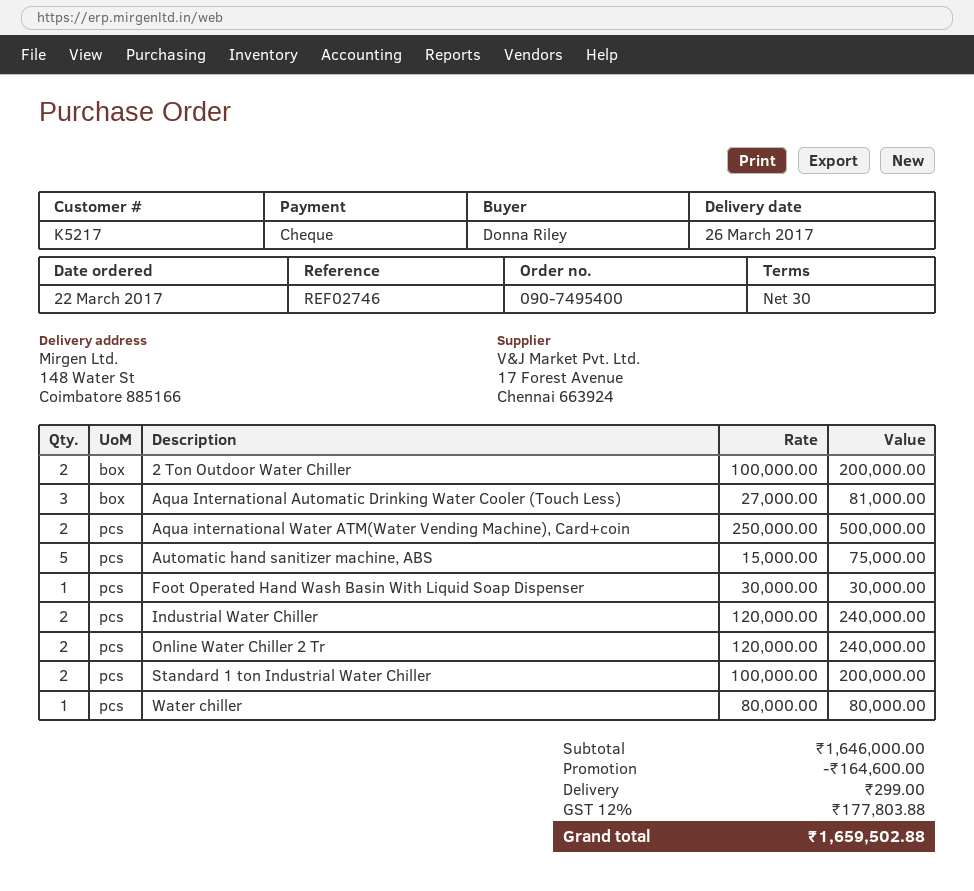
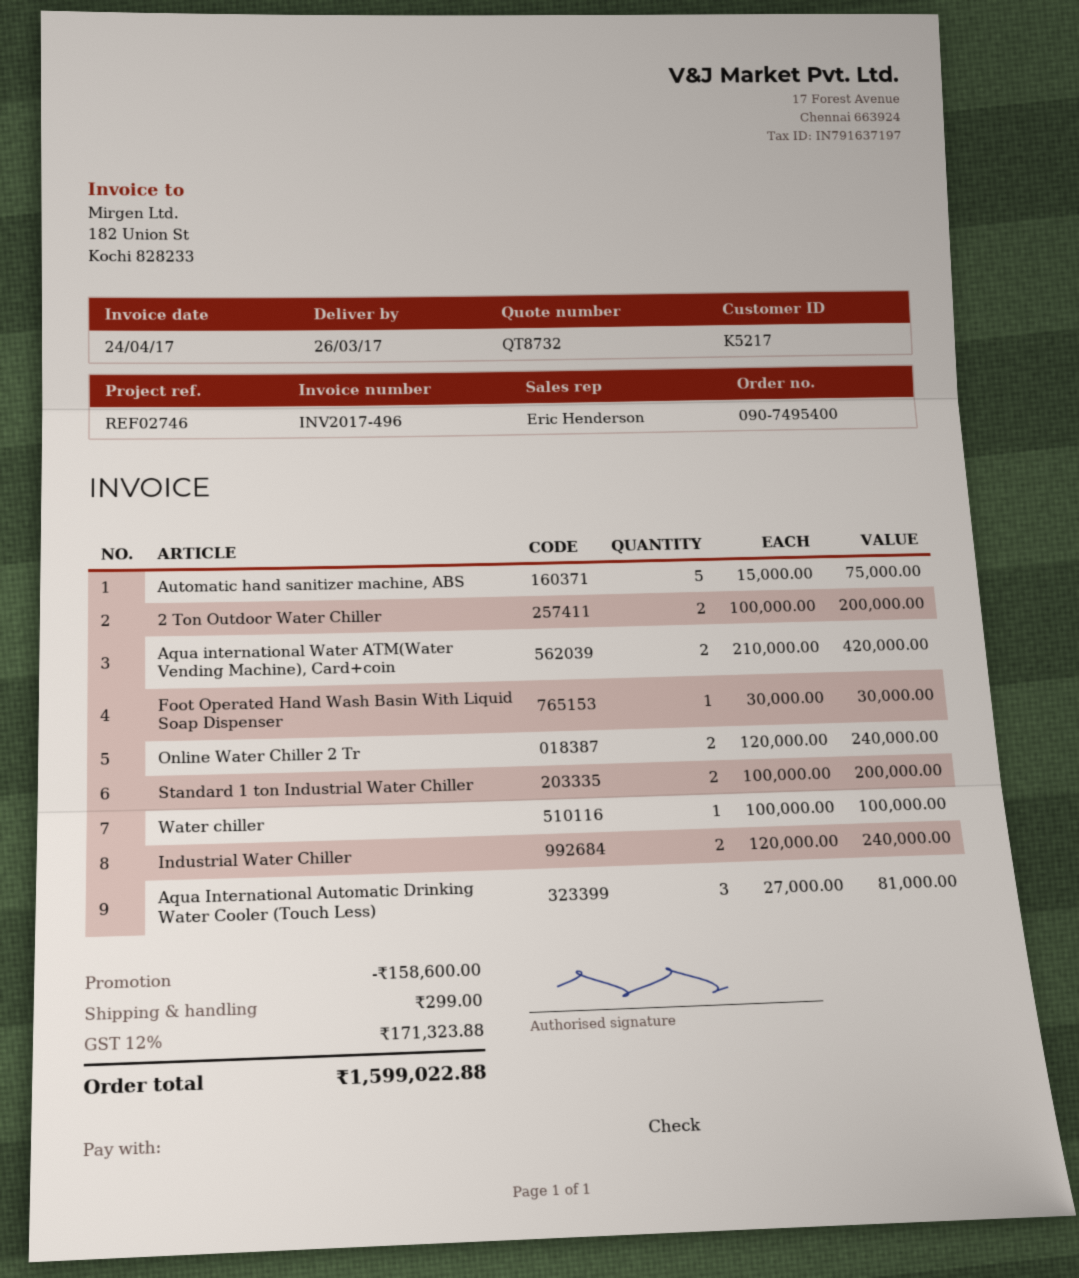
Aqua international Water ATM(Water Vending Machine), Card+coin: 2 x 250000.00 = 500000.00 -> 2 x 210000.00 = 420000.00
Water chiller: 1 x 80000.00 = 80000.00 -> 1 x 100000.00 = 100000.00
discount: 164600.00 -> 158600.00
tax: 12% = 177803.88 -> 12% = 171323.88
total: 1659502.88 -> 1599022.88

